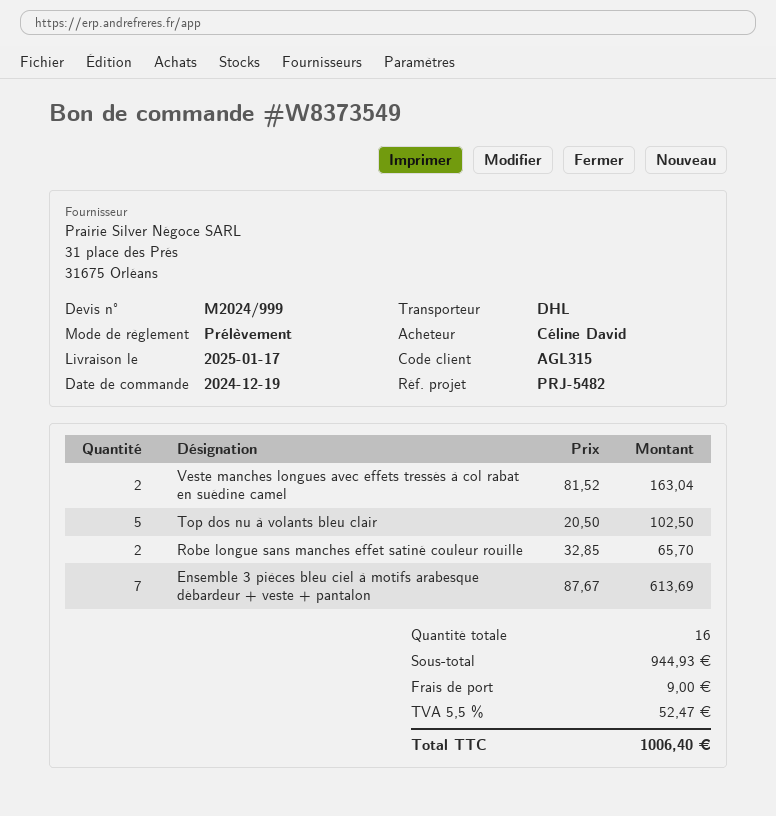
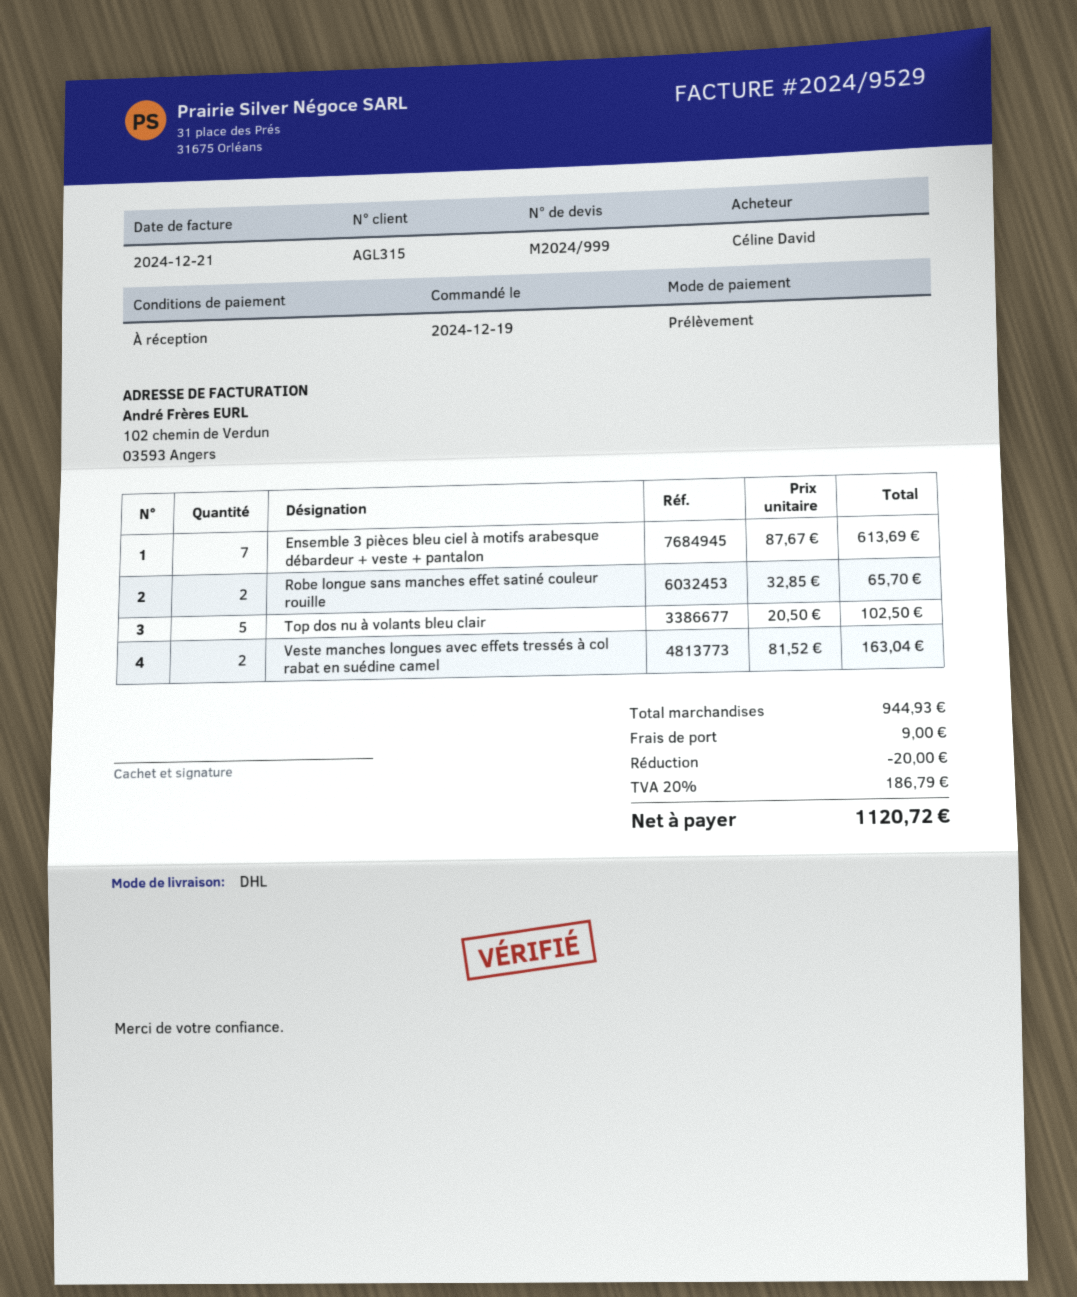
discount: none -> 20.00
tax: 5.5% = 52.47 -> 20% = 186.79
total: 1006.40 -> 1120.72

